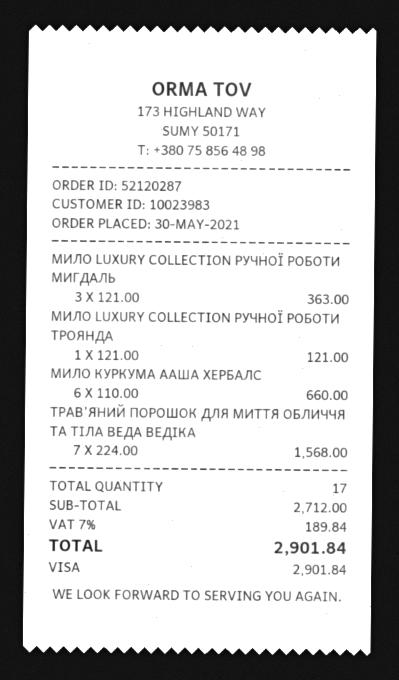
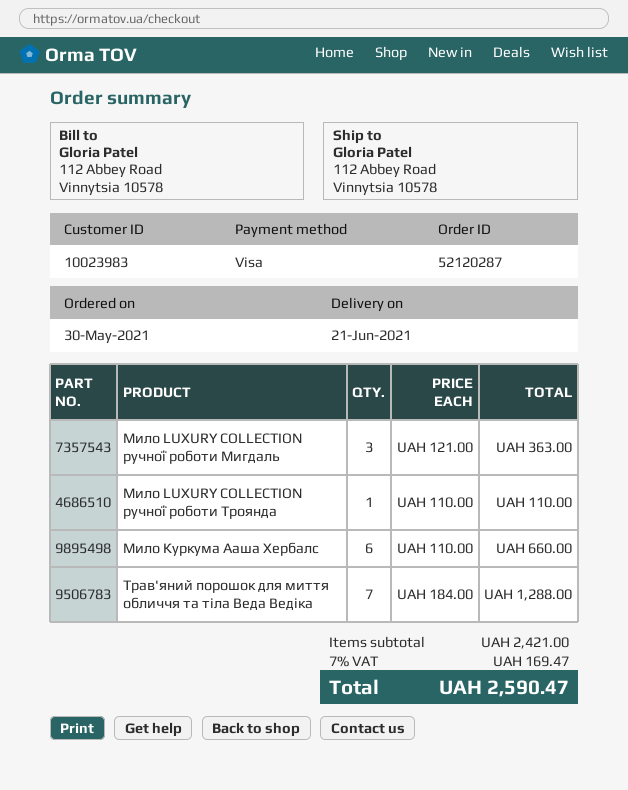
МИЛО LUXURY COLLECTION РУЧНОЇ РОБОТИ ТРОЯНДА: 1 x 121.00 = 121.00 -> 1 x 110.00 = 110.00
ТРАВ'ЯНИЙ ПОРОШОК ДЛЯ МИТТЯ ОБЛИЧЧЯ ТА ТІЛА ВЕДА ВЕДІКА: 7 x 224.00 = 1568.00 -> 7 x 184.00 = 1288.00
subtotal: 2712.00 -> 2421.00
tax: 7% = 189.84 -> 7% = 169.47
total: 2901.84 -> 2590.47

